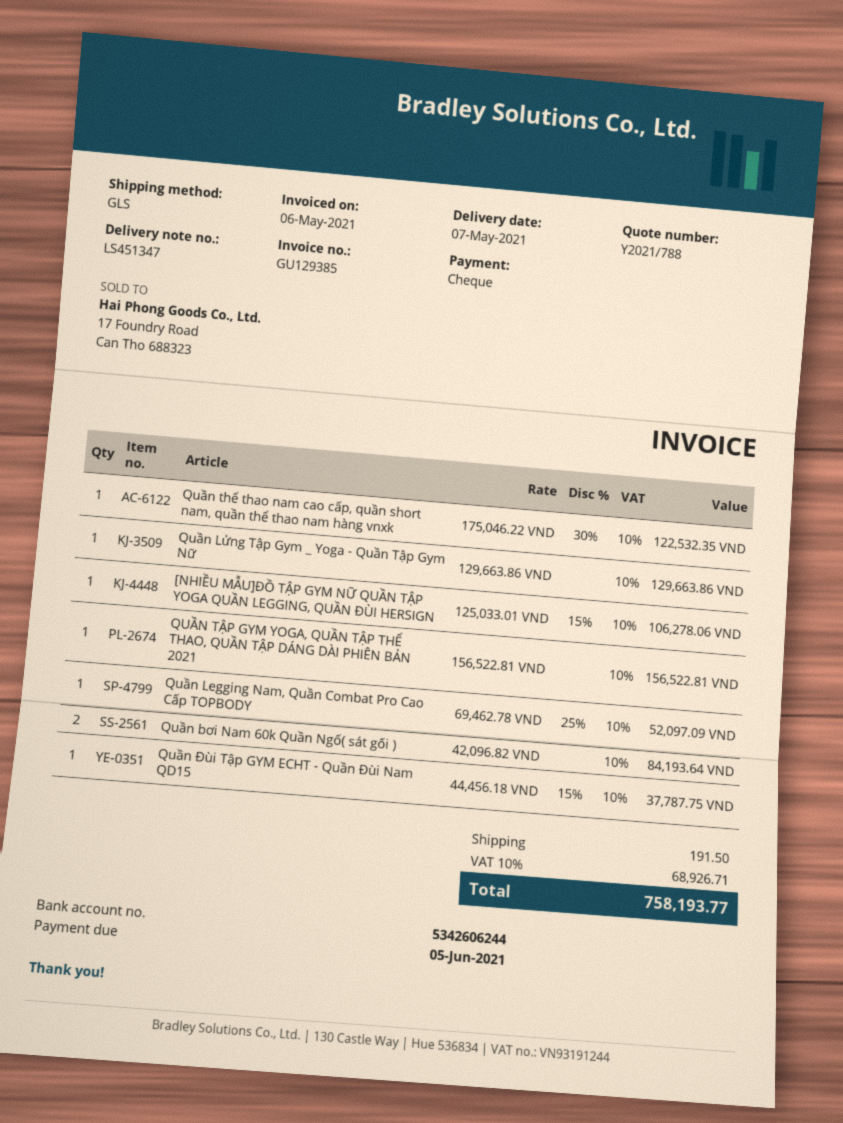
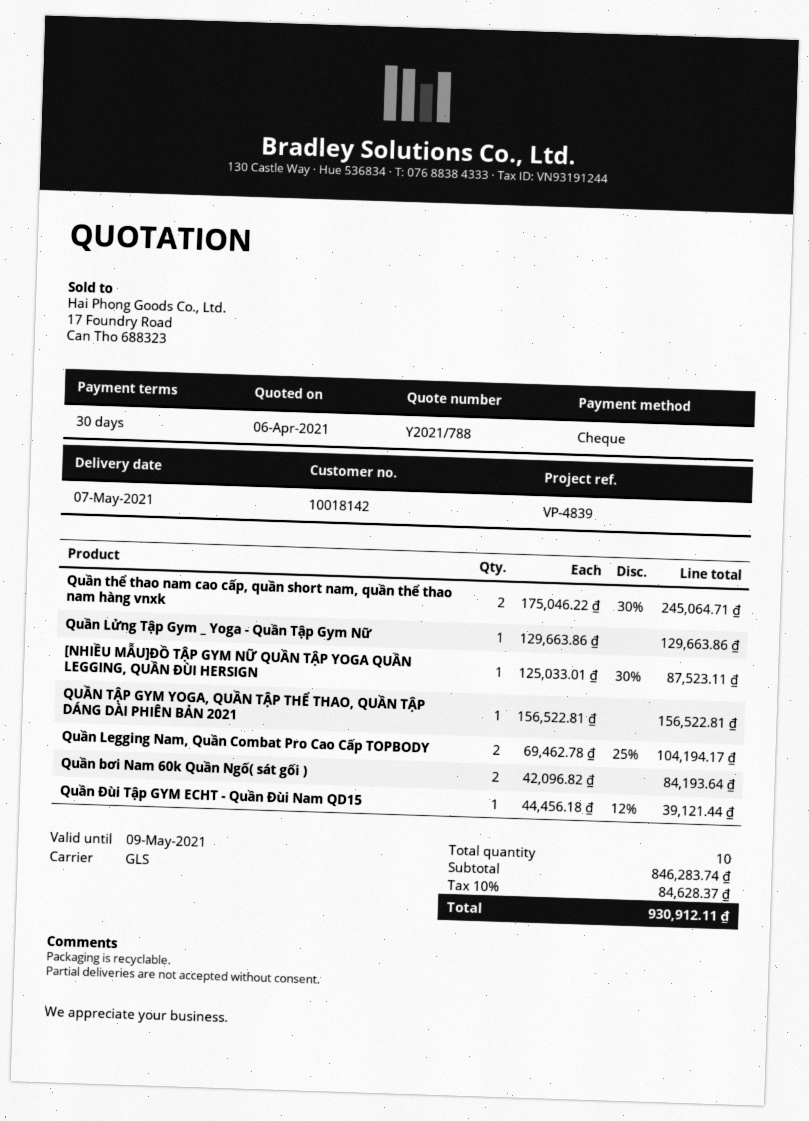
Quần thể thao nam cao cấp, quần short nam, quần thể thao nam hàng vnxk: 1 x 175046.22 - 30% = 122532.35 -> 2 x 175046.22 - 30% = 245064.71
[NHIỀU MẪU]ĐỒ TẬP GYM NỮ QUẦN TẬP YOGA QUẦN LEGGING, QUẦN ĐÙI HERSIGN: 1 x 125033.01 - 15% = 106278.06 -> 1 x 125033.01 - 30% = 87523.11
Quần Legging Nam, Quần Combat Pro Cao Cấp TOPBODY: 1 x 69462.78 - 25% = 52097.09 -> 2 x 69462.78 - 25% = 104194.17
Quần Đùi Tập GYM ECHT - Quần Đùi Nam QD15: 1 x 44456.18 - 15% = 37787.75 -> 1 x 44456.18 - 12% = 39121.44
shipping: 191.50 -> none
tax: 10% = 68926.71 -> 10% = 84628.37
total: 758193.77 -> 930912.11

